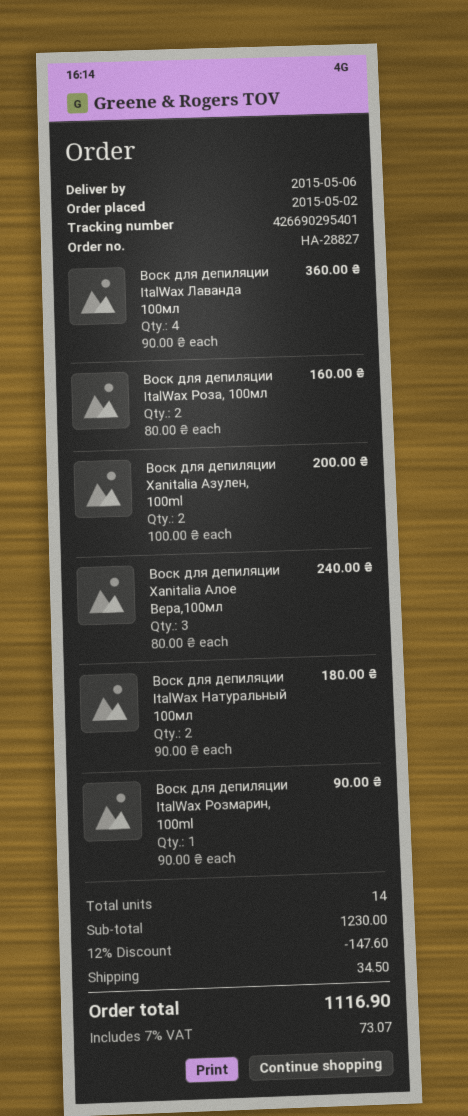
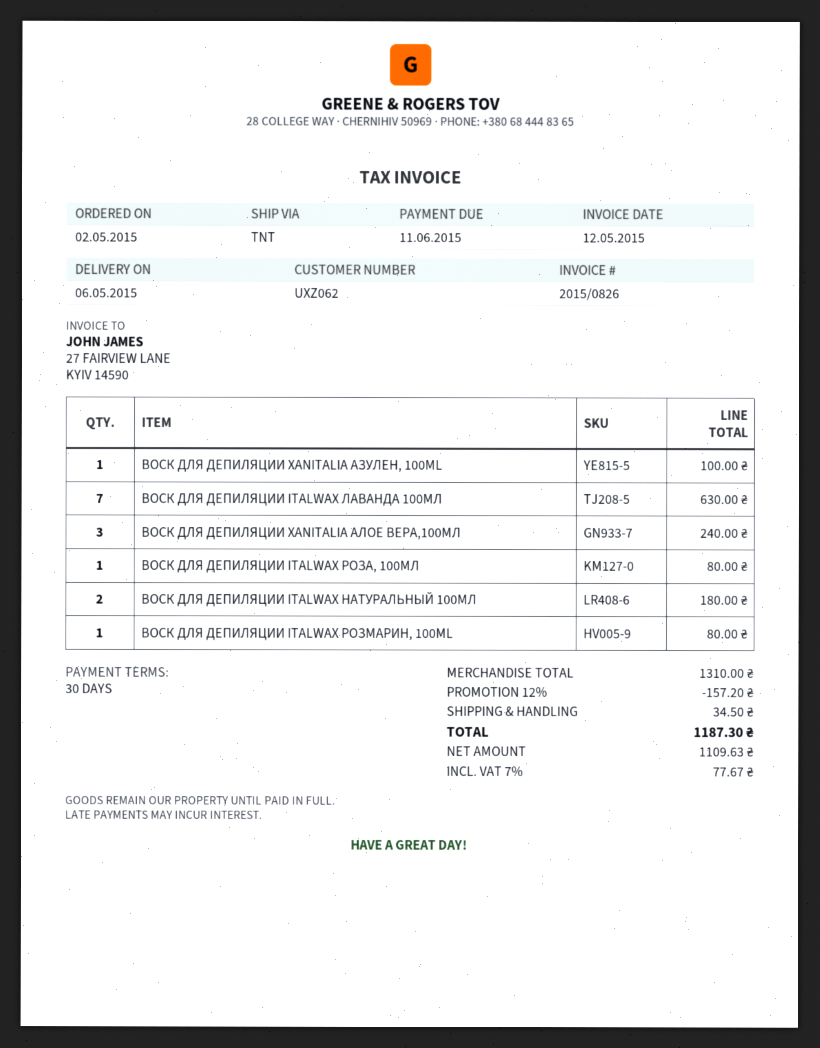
Воск для депиляции ItalWax Лаванда 100мл: 4 for 360.00 -> 7 for 630.00
Воск для депиляции ItalWax Роза, 100мл: 2 for 160.00 -> 1 for 80.00
Воск для депиляции Xanitalia Азулен, 100ml: 2 for 200.00 -> 1 for 100.00
Воск для депиляции ItalWax Розмарин, 100ml: 1 for 90.00 -> 1 for 80.00
subtotal: 1230.00 -> 1310.00
discount: 12% = 147.60 -> 12% = 157.20
tax: 7% = 73.07 -> 7% = 77.67
total: 1116.90 -> 1187.30

